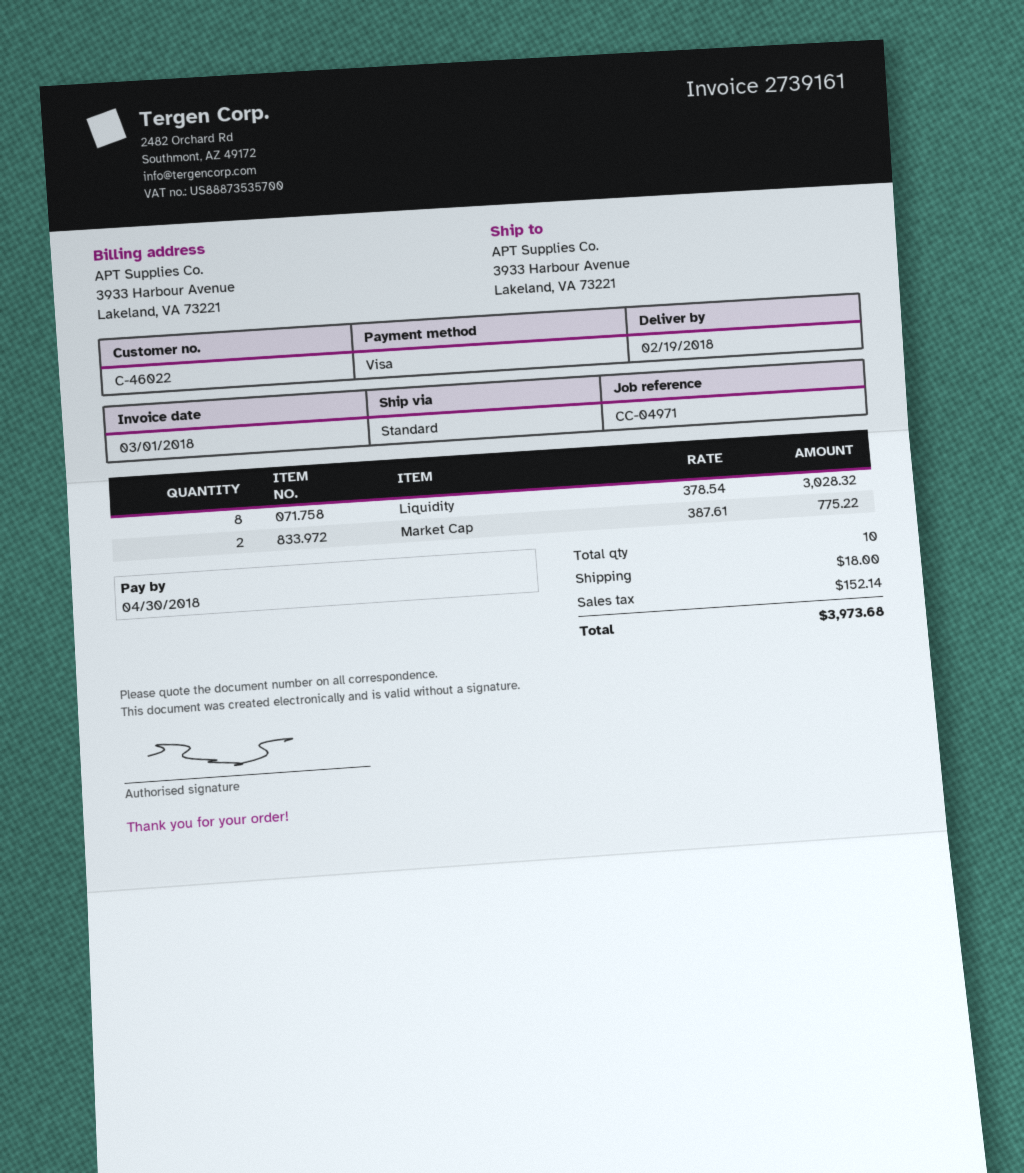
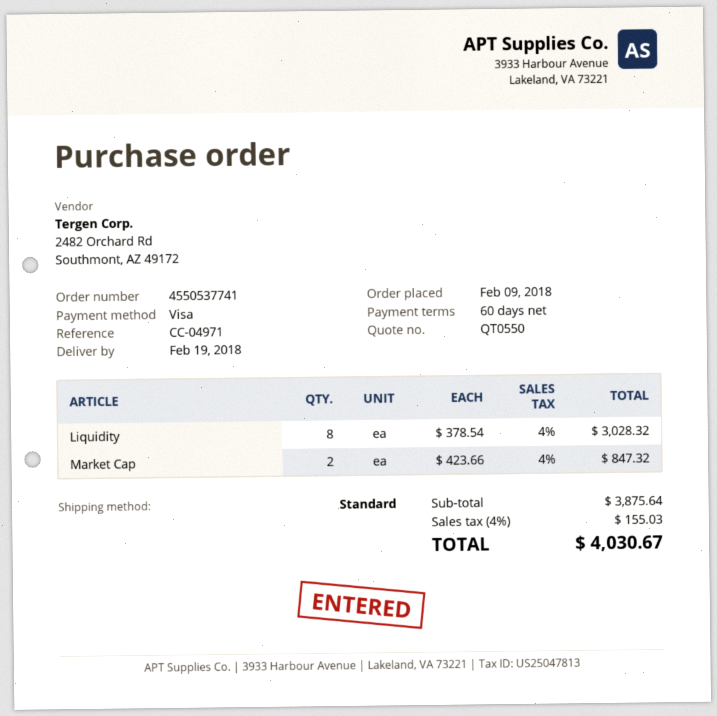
Market Cap: 2 x 387.61 = 775.22 -> 2 x 423.66 = 847.32
shipping: 18.00 -> none
tax: 152.14 -> 155.03
total: 3973.68 -> 4030.67

